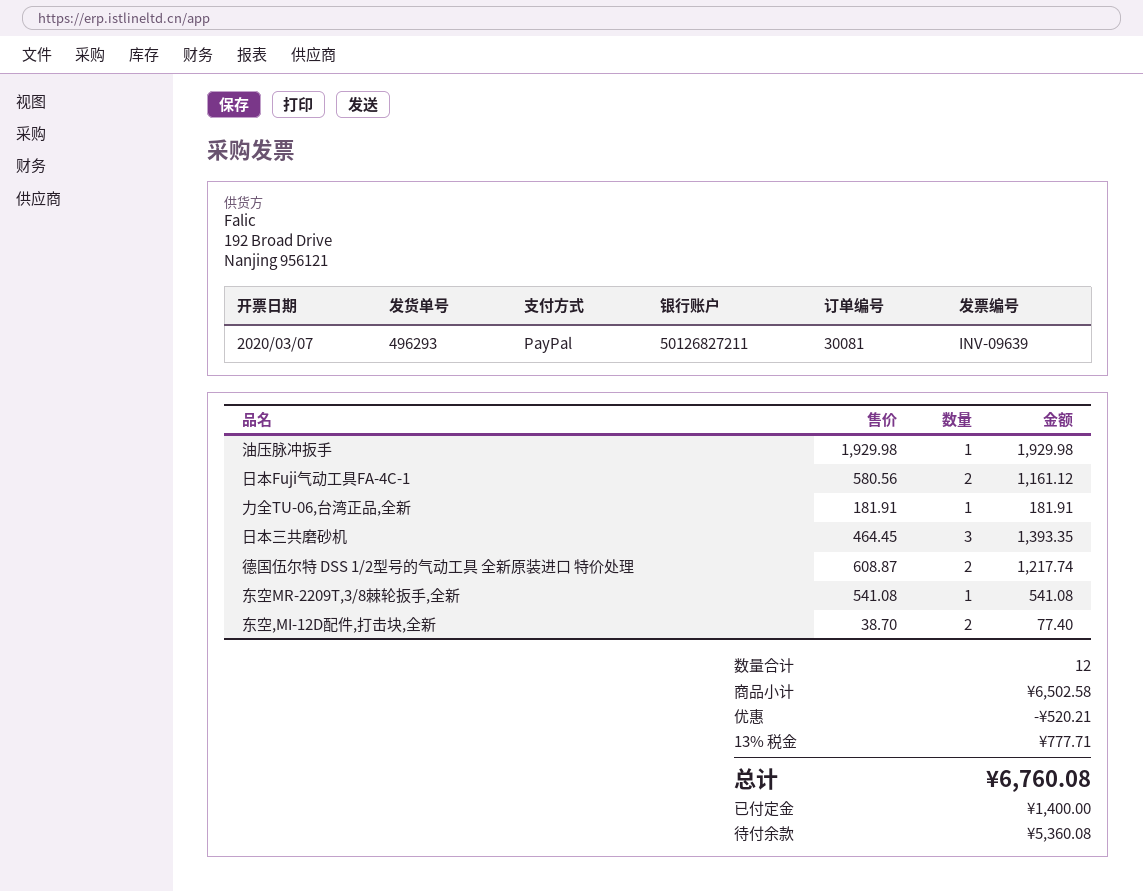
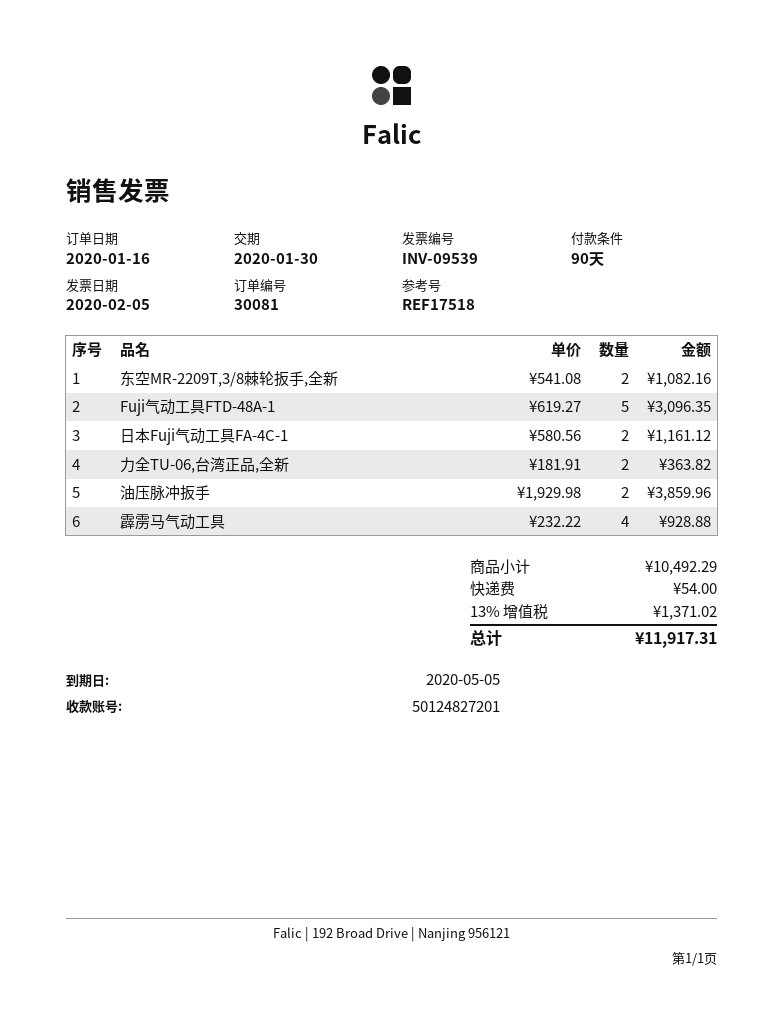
invoice number: INV-09639 -> INV-09539
invoice date: 2020-03-07 -> 2020-02-05
bank account: 50126827211 -> 50124827201
油压脉冲扳手: 1 x 1929.98 = 1929.98 -> 2 x 1929.98 = 3859.96
力全TU-06,台湾正品,全新: 1 x 181.91 = 181.91 -> 2 x 181.91 = 363.82
日本三共磨砂机: 3 x 464.45 = 1393.35 -> none
德国伍尔特 DSS 1/2型号的气动工具 全新原装进口 特价处理: 2 x 608.87 = 1217.74 -> none
东空MR-2209T,3/8棘轮扳手,全新: 1 x 541.08 = 541.08 -> 2 x 541.08 = 1082.16
东空,MI-12D配件,打击块,全新: 2 x 38.70 = 77.40 -> none
Fuji气动工具FTD-48A-1: none -> 5 x 619.27 = 3096.35
霹雳马气动工具: none -> 4 x 232.22 = 928.88
subtotal: 6502.58 -> 10492.29
discount: 520.21 -> none
shipping: none -> 54.00
tax: 13% = 777.71 -> 13% = 1371.02
total: 6760.08 -> 11917.31

